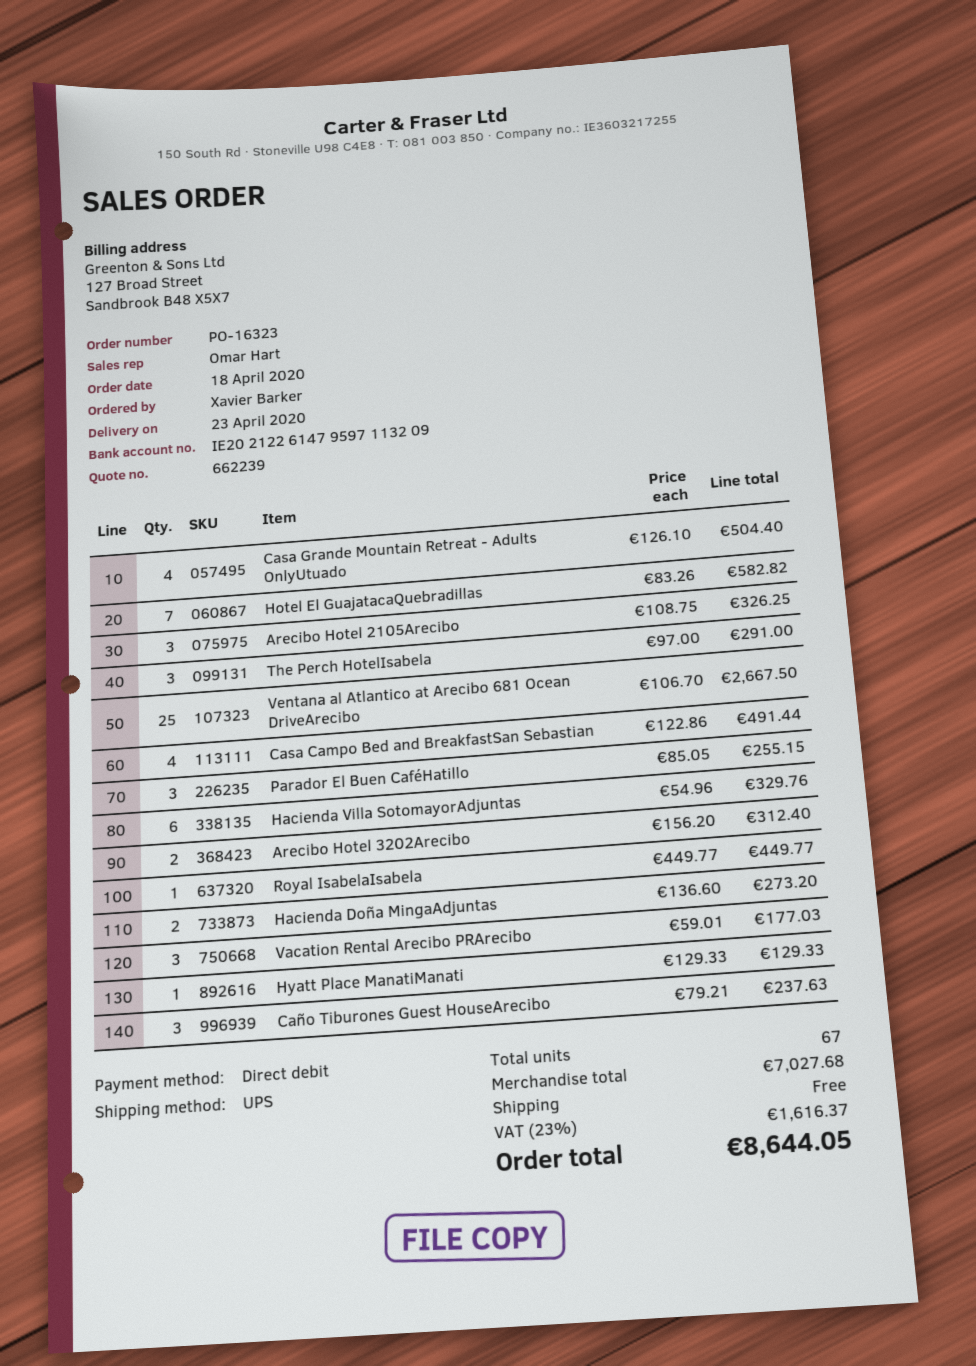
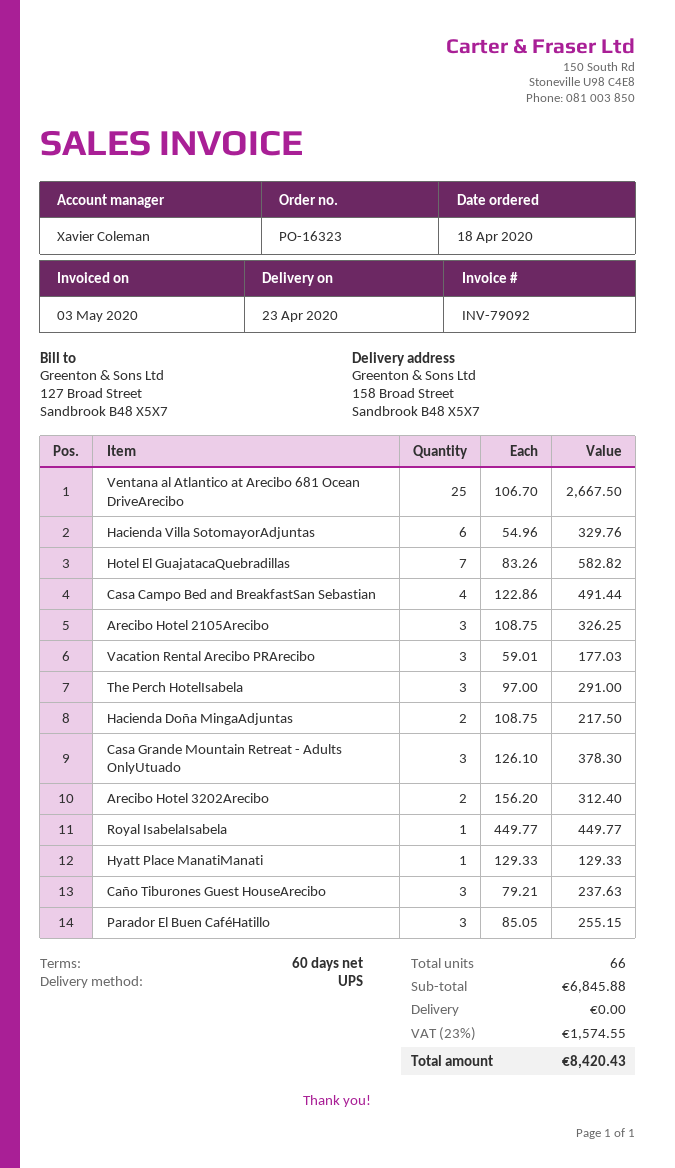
sales rep: Omar Hart -> Xavier Coleman
Casa Grande Mountain Retreat - Adults OnlyUtuado: 4 x 126.10 = 504.40 -> 3 x 126.10 = 378.30
Hacienda Doña MingaAdjuntas: 2 x 136.60 = 273.20 -> 2 x 108.75 = 217.50
total quantity: 67 -> 66
subtotal: 7027.68 -> 6845.88
tax: 23% = 1616.37 -> 23% = 1574.55
total: 8644.05 -> 8420.43

